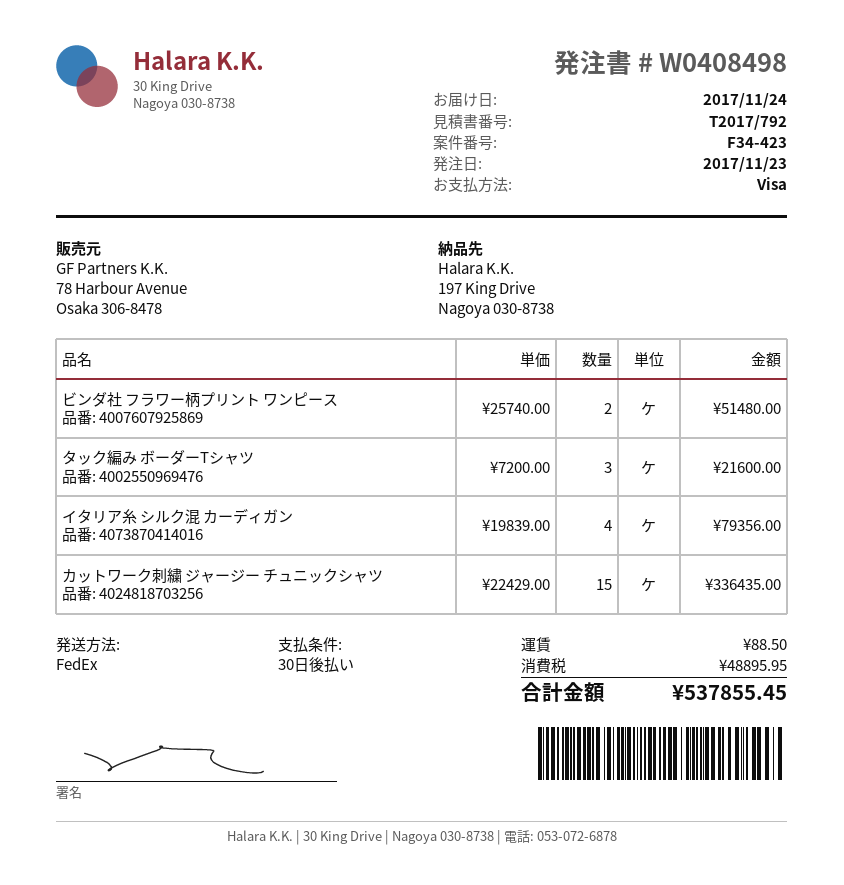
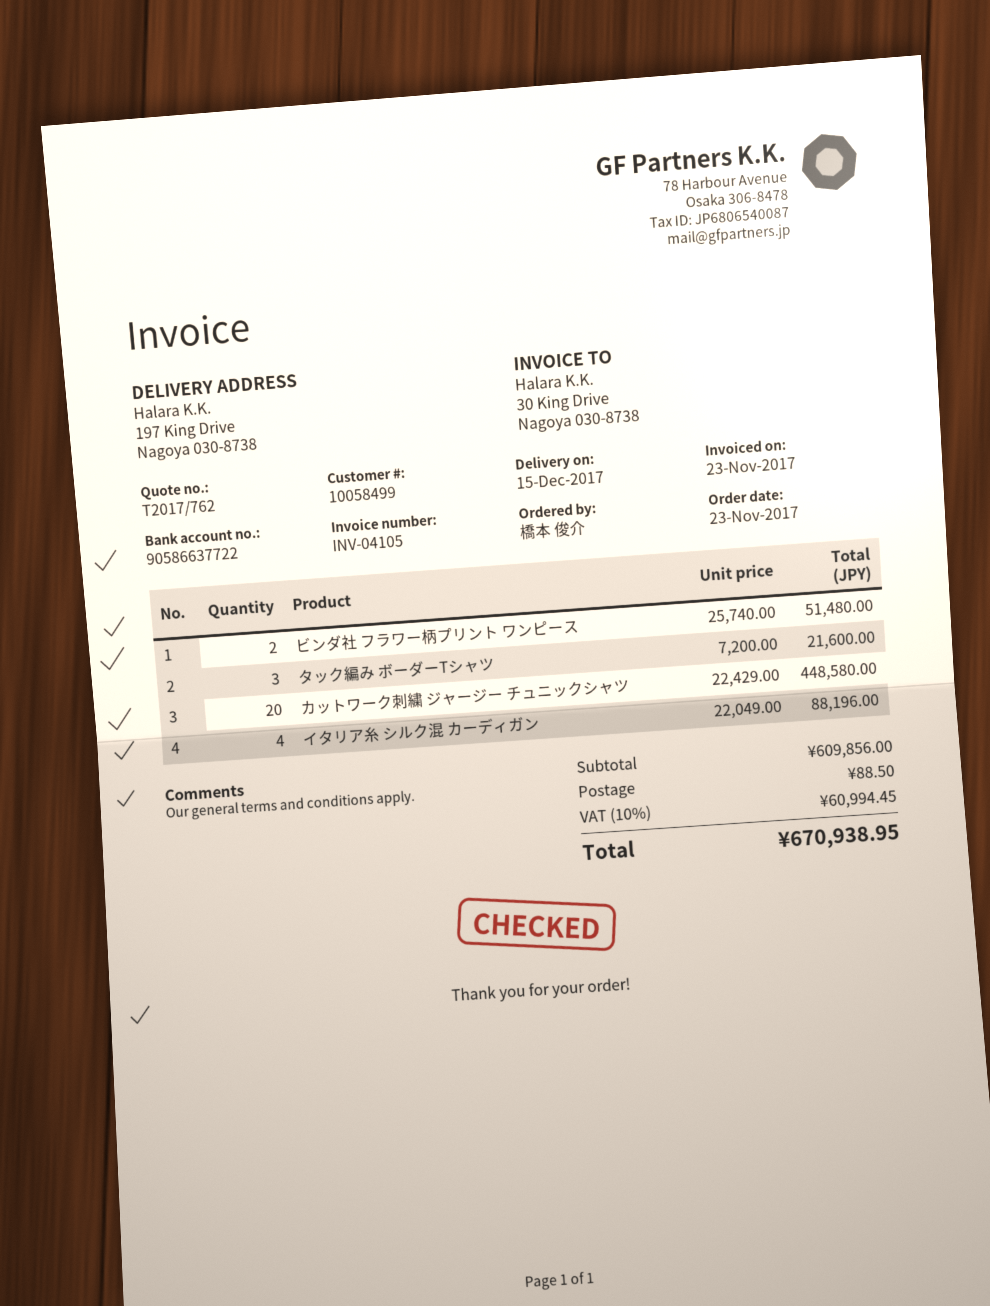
quote number: T2017/792 -> T2017/762
delivery date: 2017-11-24 -> 2017-12-15
イタリア糸 シルク混 カーディガン: 4 x 19839.00 = 79356.00 -> 4 x 22049.00 = 88196.00
カットワーク刺繍 ジャージー チュニックシャツ: 15 x 22429.00 = 336435.00 -> 20 x 22429.00 = 448580.00
tax: 48895.95 -> 60994.45
total: 537855.45 -> 670938.95

